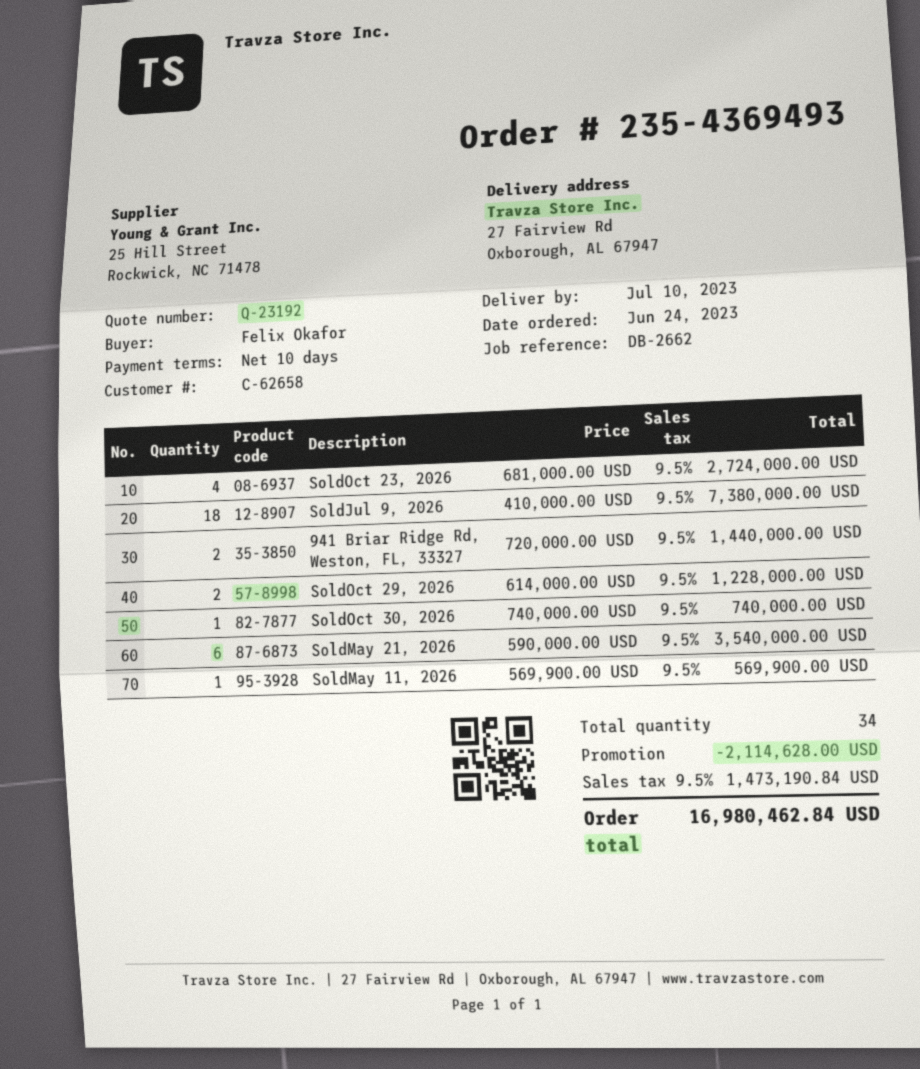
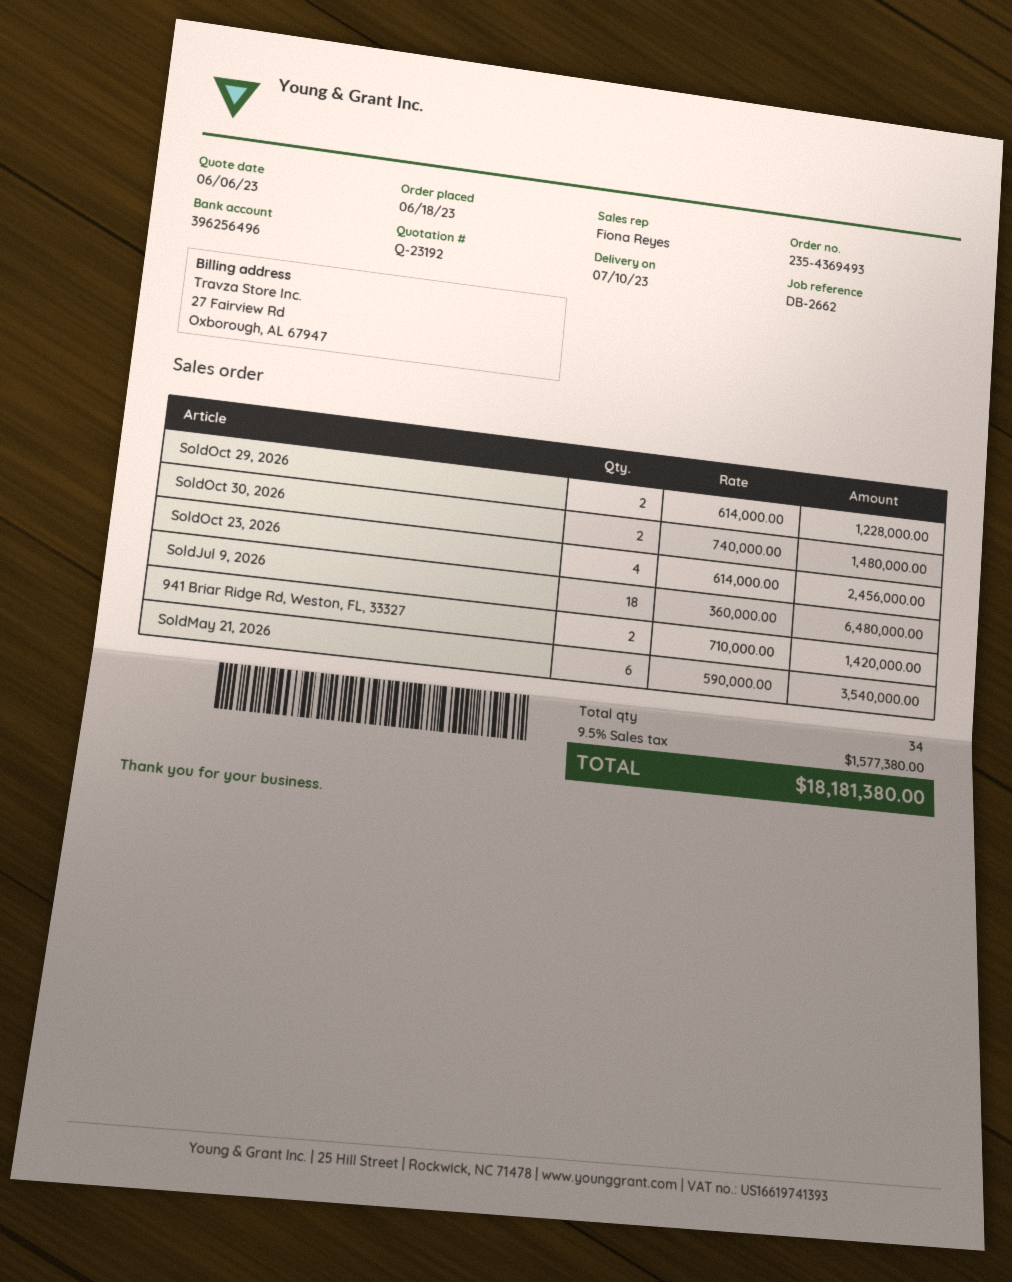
order date: 2023-06-24 -> 2023-06-18
SoldOct 23, 2026: 4 x 681000.00 = 2724000.00 -> 4 x 614000.00 = 2456000.00
SoldJul 9, 2026: 18 x 410000.00 = 7380000.00 -> 18 x 360000.00 = 6480000.00
941 Briar Ridge Rd, Weston, FL, 33327: 2 x 720000.00 = 1440000.00 -> 2 x 710000.00 = 1420000.00
SoldOct 30, 2026: 1 x 740000.00 = 740000.00 -> 2 x 740000.00 = 1480000.00
SoldMay 11, 2026: 1 x 569900.00 = 569900.00 -> none
discount: 2114628.00 -> none
tax: 9.5% = 1473190.84 -> 9.5% = 1577380.00
total: 16980462.84 -> 18181380.00

